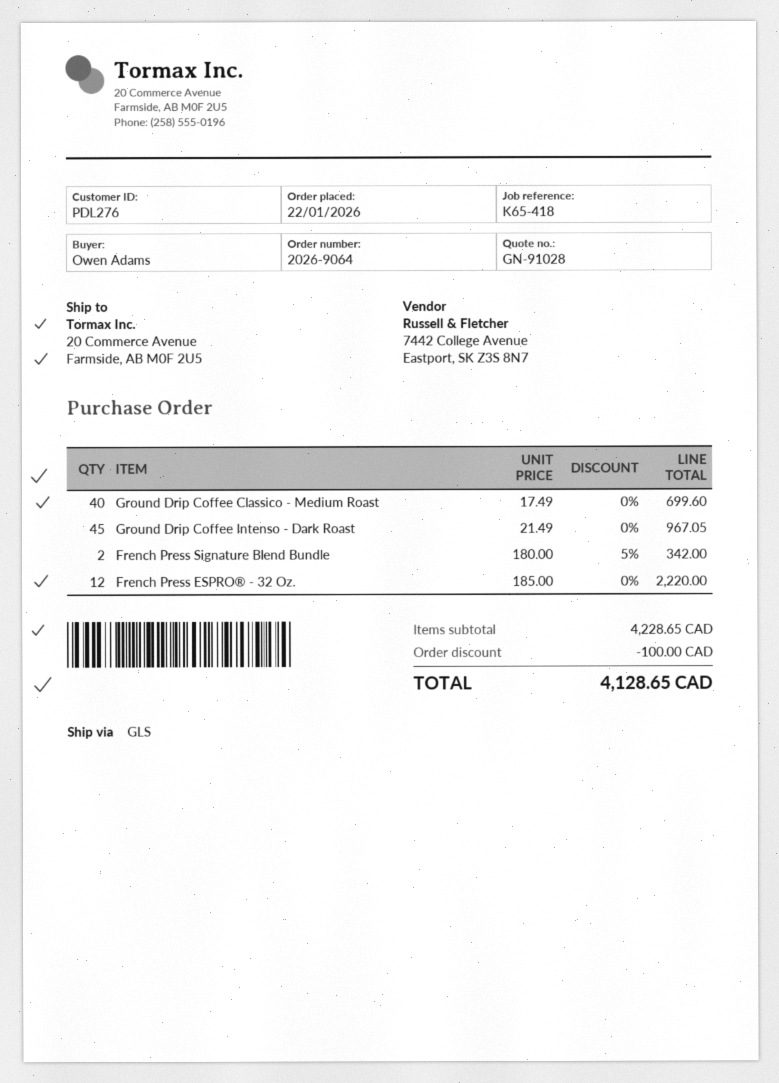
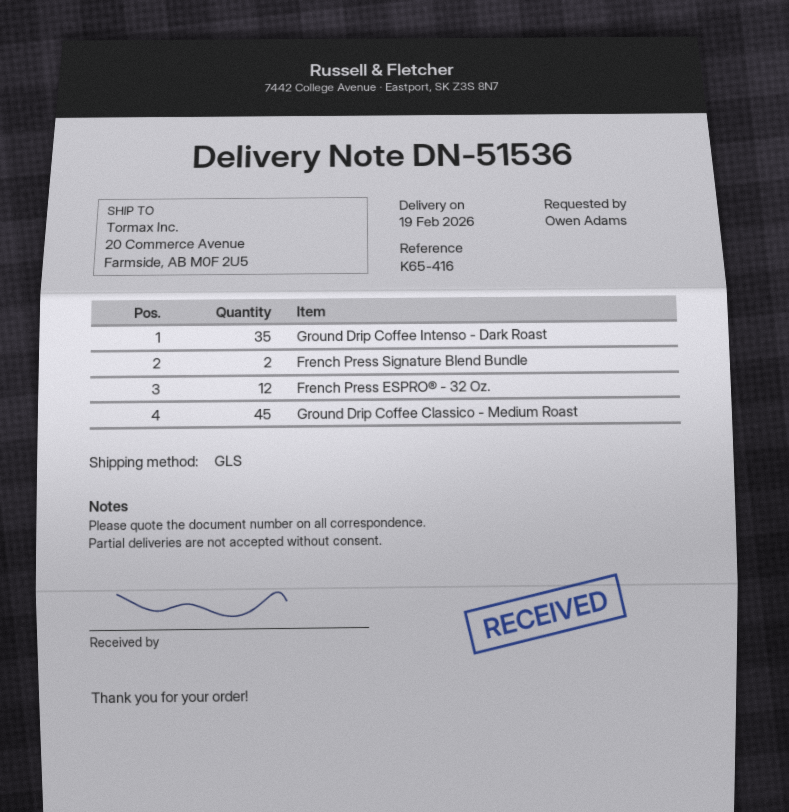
reference: K65-418 -> K65-416
Ground Drip Coffee Classico - Medium Roast: 40 -> 45
Ground Drip Coffee Intenso - Dark Roast: 45 -> 35

